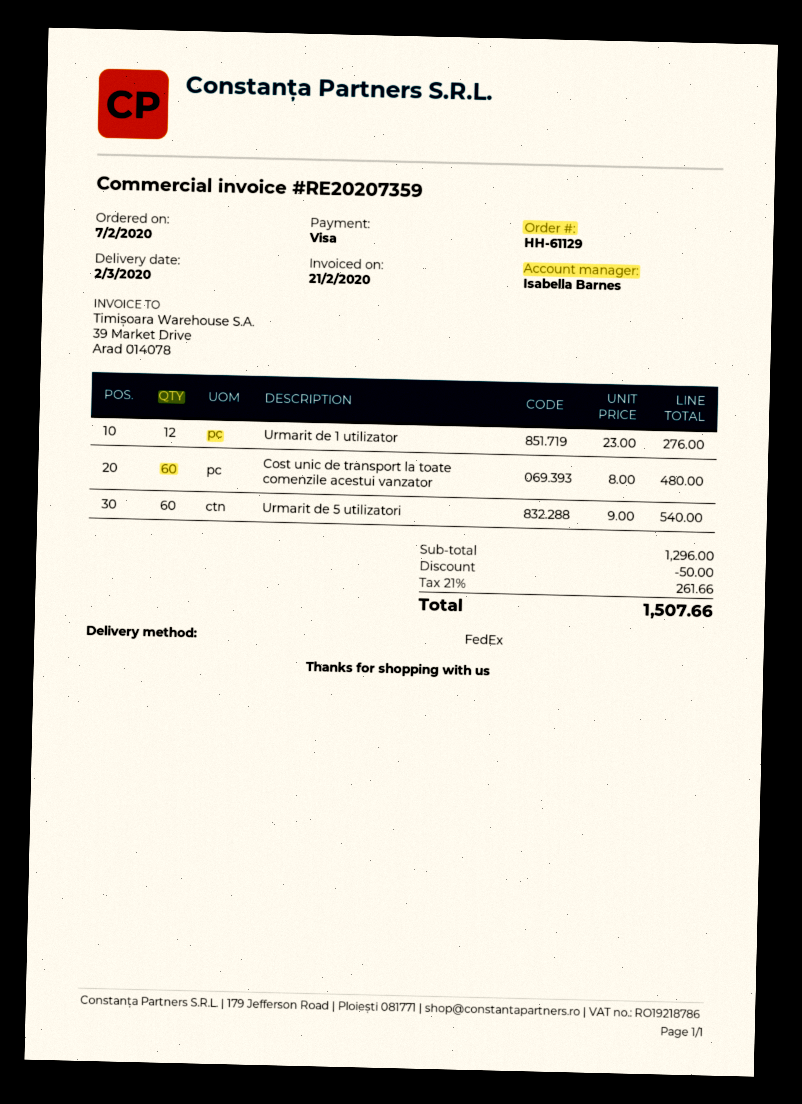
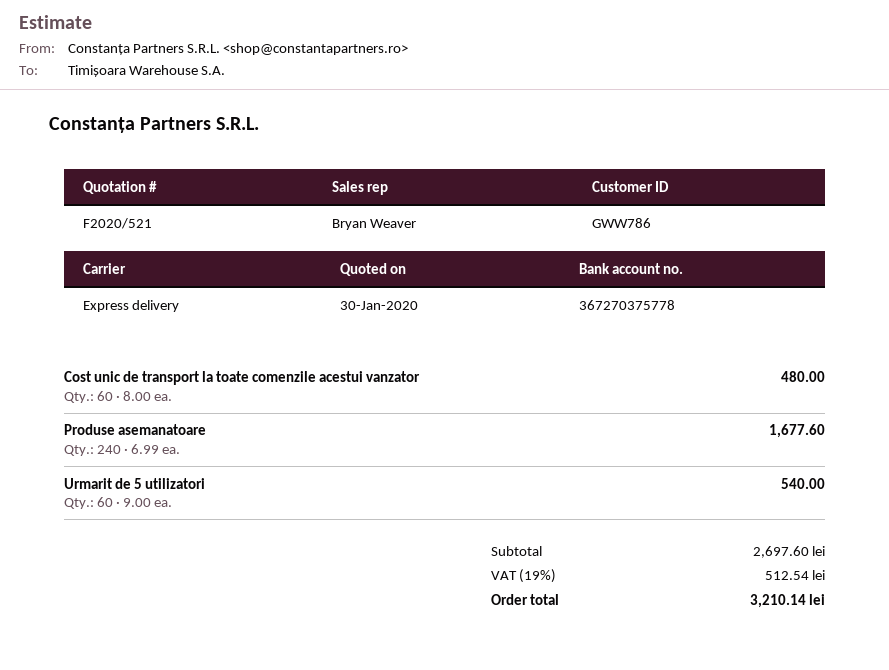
sales rep: Isabella Barnes -> Bryan Weaver
shipping method: FedEx -> express
Urmarit de 1 utilizator: 12 x 23.00 = 276.00 -> none
Produse asemanatoare: none -> 240 x 6.99 = 1677.60
subtotal: 1296.00 -> 2697.60
discount: 50.00 -> none
tax: 21% = 261.66 -> 19% = 512.54
total: 1507.66 -> 3210.14

